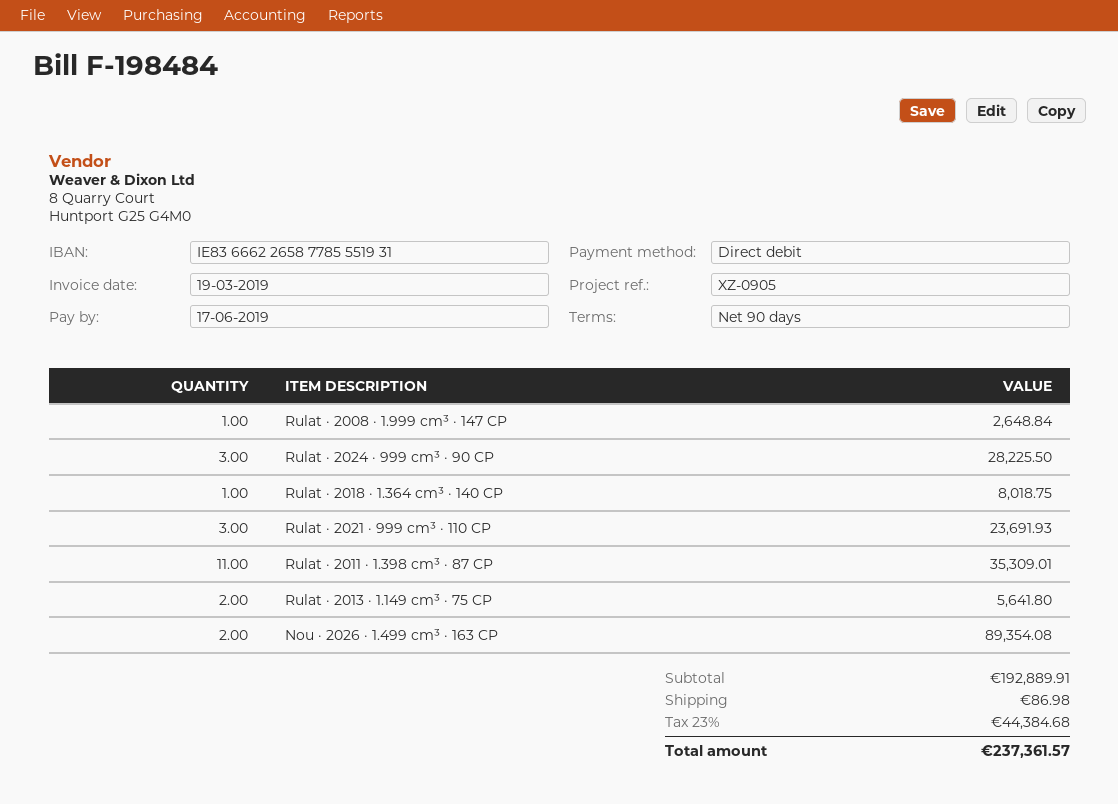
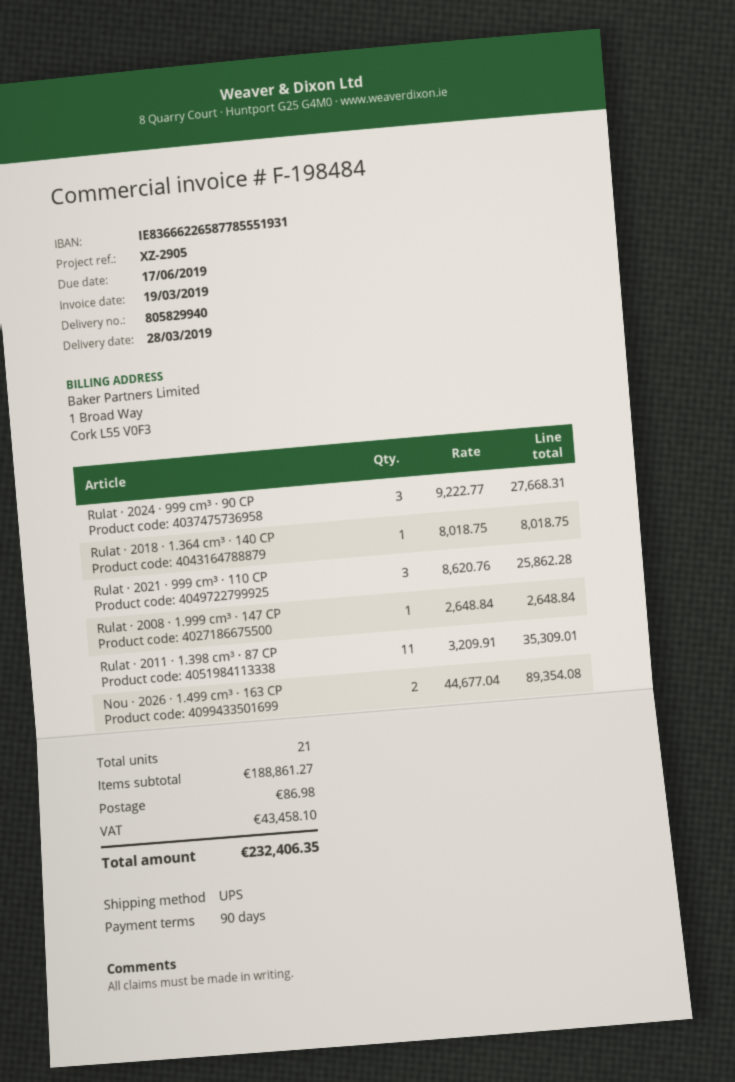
reference: XZ-0905 -> XZ-2905
Rulat · 2024 · 999 cm³ · 90 CP: 3 for 28225.50 -> 3 for 27668.31
Rulat · 2021 · 999 cm³ · 110 CP: 3 for 23691.93 -> 3 for 25862.28
Rulat · 2013 · 1.149 cm³ · 75 CP: 2 for 5641.80 -> none
subtotal: 192889.91 -> 188861.27
tax: 44384.68 -> 43458.10
total: 237361.57 -> 232406.35

